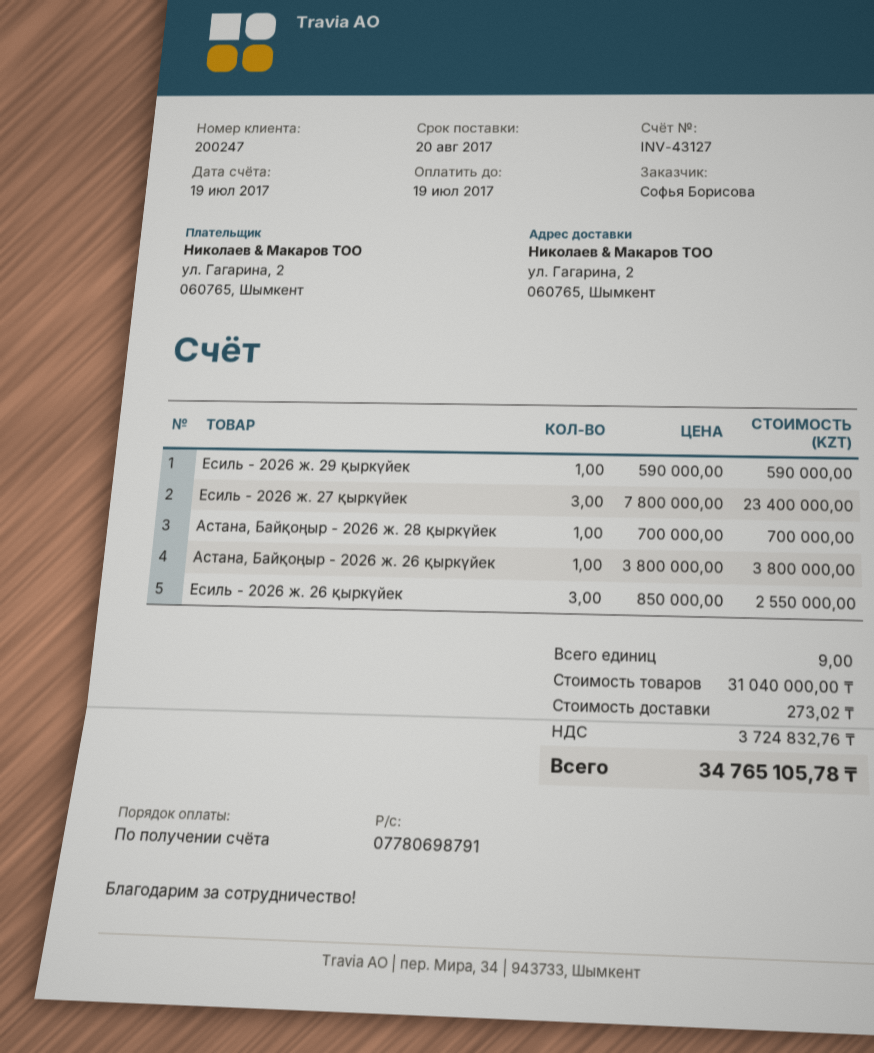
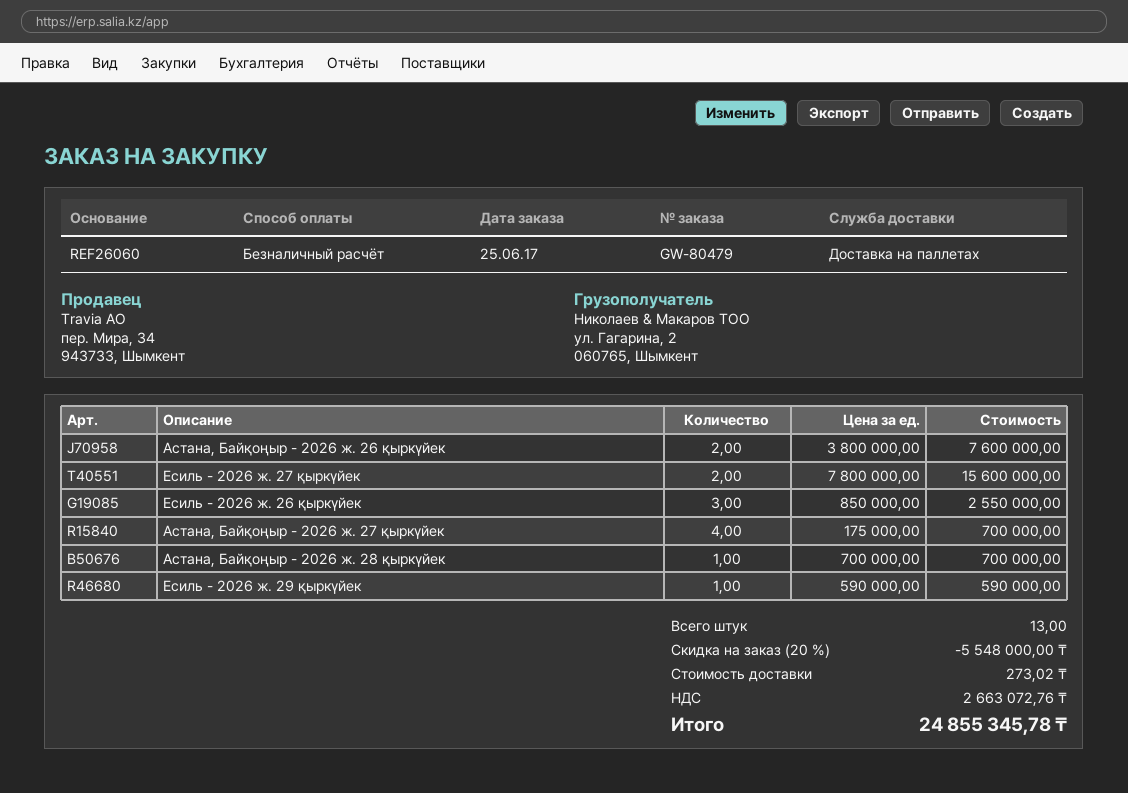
Есиль - 2026 ж. 27 қыркүйек: 3 x 7800000.00 = 23400000.00 -> 2 x 7800000.00 = 15600000.00
Астана, Байқоңыр - 2026 ж. 26 қыркүйек: 1 x 3800000.00 = 3800000.00 -> 2 x 3800000.00 = 7600000.00
Астана, Байқоңыр - 2026 ж. 27 қыркүйек: none -> 4 x 175000.00 = 700000.00
total quantity: 9 -> 13
discount: none -> 20% = 5548000.00
tax: 3724832.76 -> 2663072.76
total: 34765105.78 -> 24855345.78

